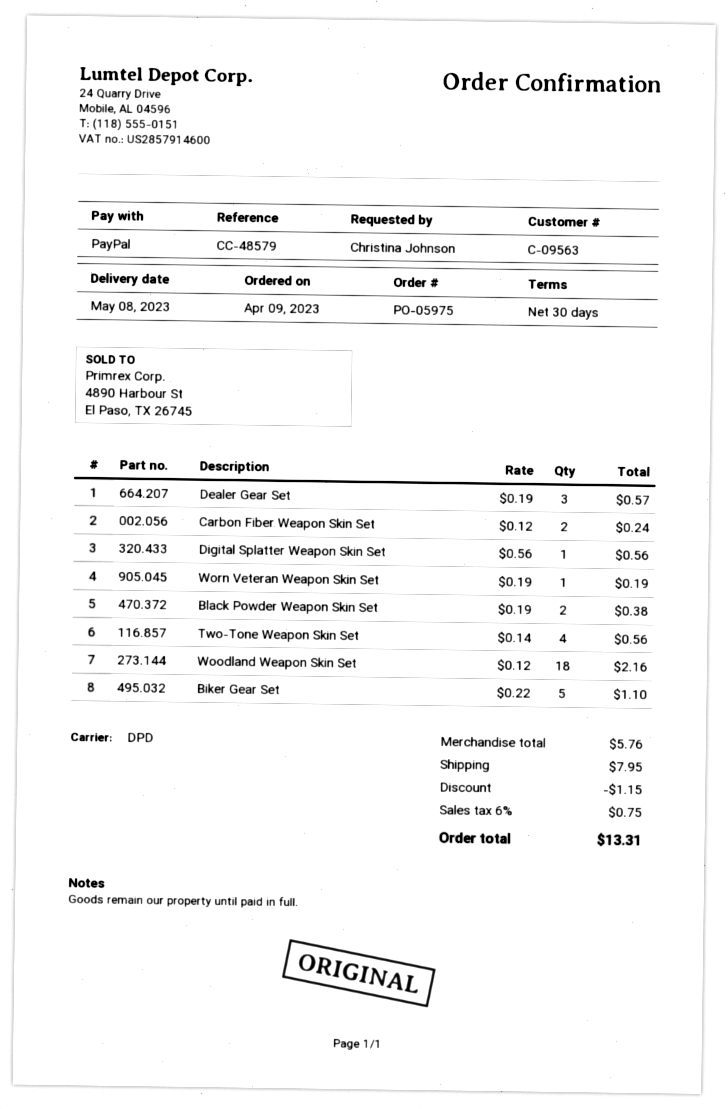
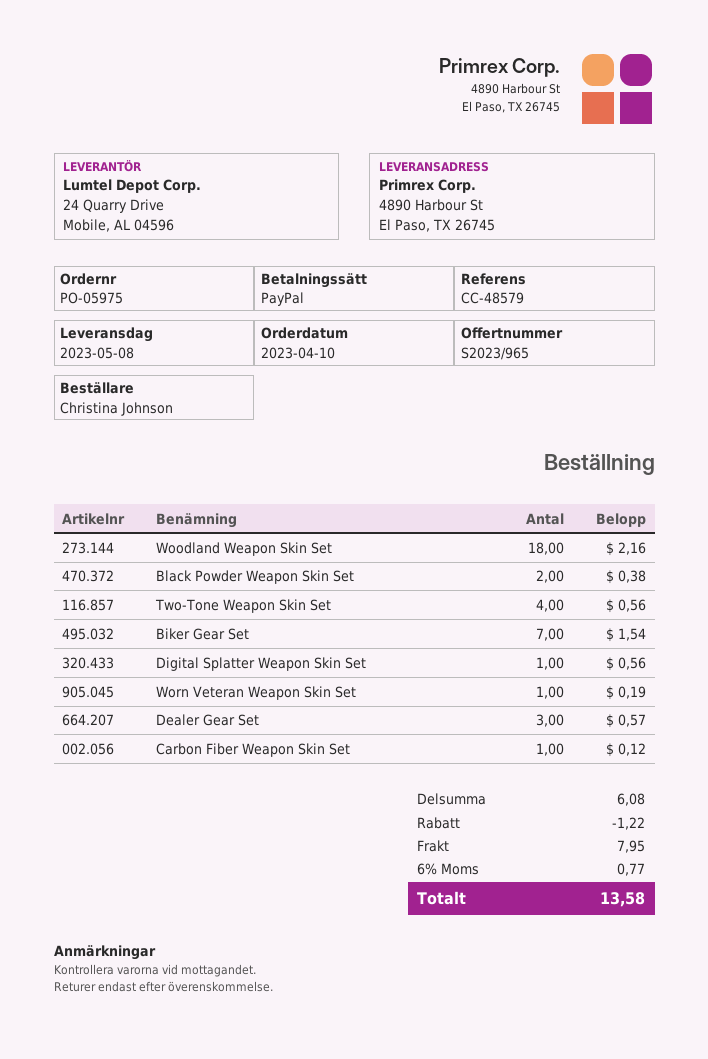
order date: 2023-04-09 -> 2023-04-10
Carbon Fiber Weapon Skin Set: 2 for 0.24 -> 1 for 0.12
Biker Gear Set: 5 for 1.10 -> 7 for 1.54
subtotal: 5.76 -> 6.08
discount: 1.15 -> 1.22
tax: 6% = 0.75 -> 6% = 0.77
total: 13.31 -> 13.58

